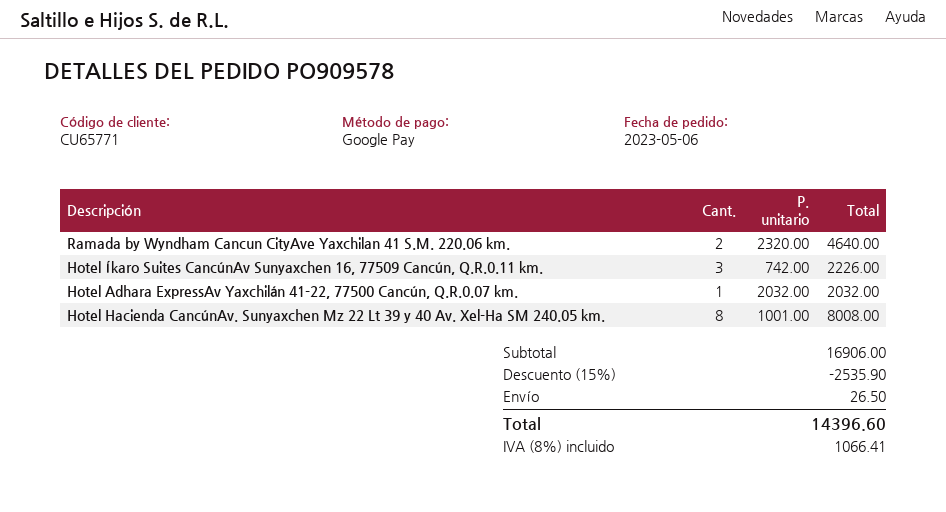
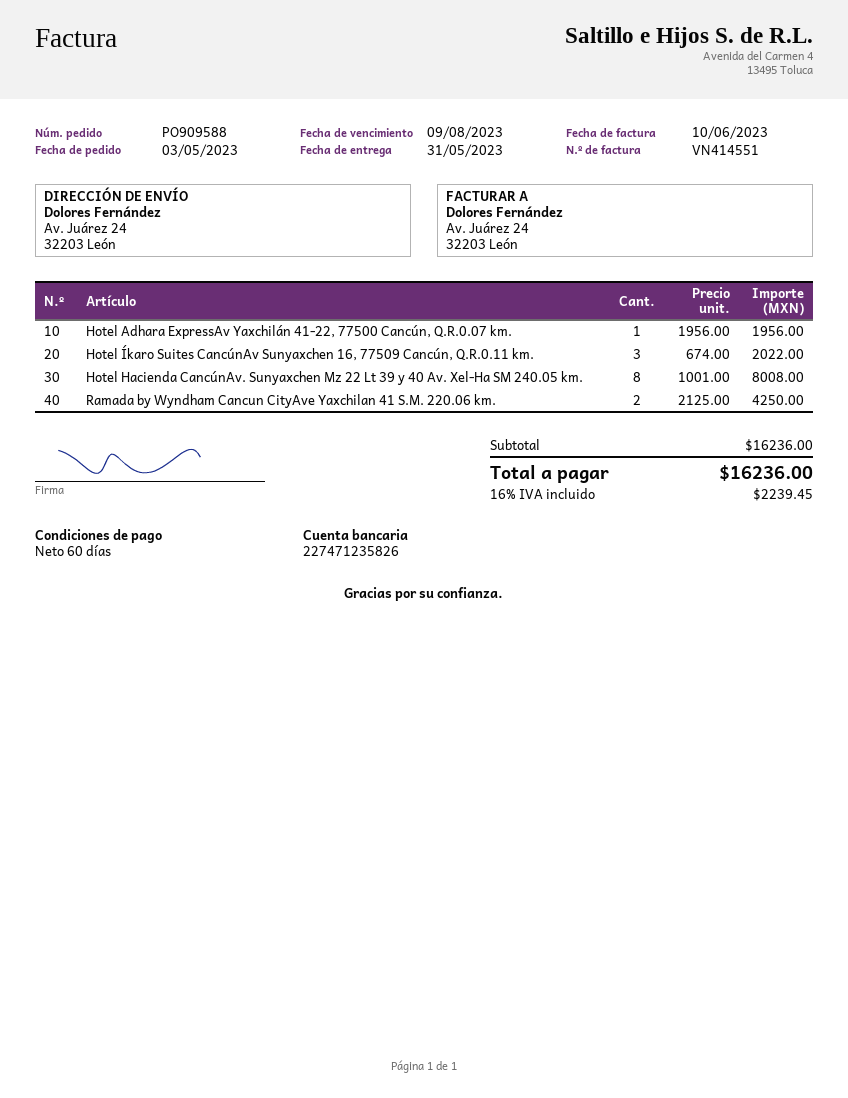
order number: PO909578 -> PO909588
order date: 2023-05-06 -> 2023-05-03
Ramada by Wyndham Cancun CityAve Yaxchilan 41 S.M. 220.06 km.: 2 x 2320.00 = 4640.00 -> 2 x 2125.00 = 4250.00
Hotel Íkaro Suites CancúnAv Sunyaxchen 16, 77509 Cancún, Q.R.0.11 km.: 3 x 742.00 = 2226.00 -> 3 x 674.00 = 2022.00
Hotel Adhara ExpressAv Yaxchilán 41-22, 77500 Cancún, Q.R.0.07 km.: 1 x 2032.00 = 2032.00 -> 1 x 1956.00 = 1956.00
subtotal: 16906.00 -> 16236.00
discount: 15% = 2535.90 -> none
shipping: 26.50 -> none
tax: 8% = 1066.41 -> 16% = 2239.45
total: 14396.60 -> 16236.00

